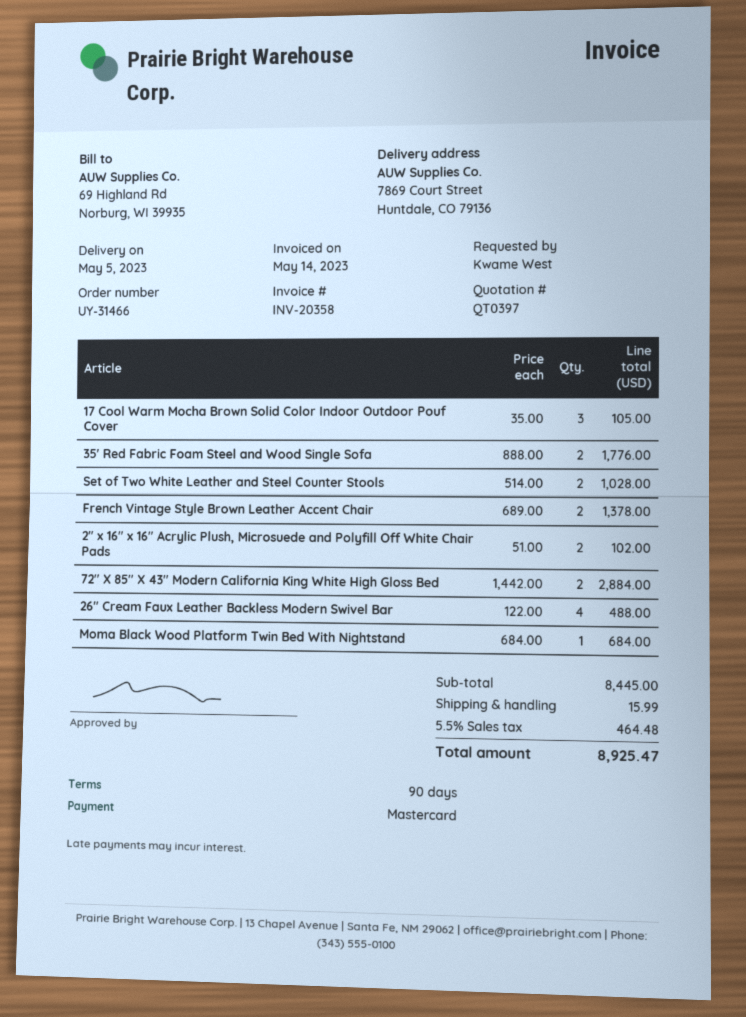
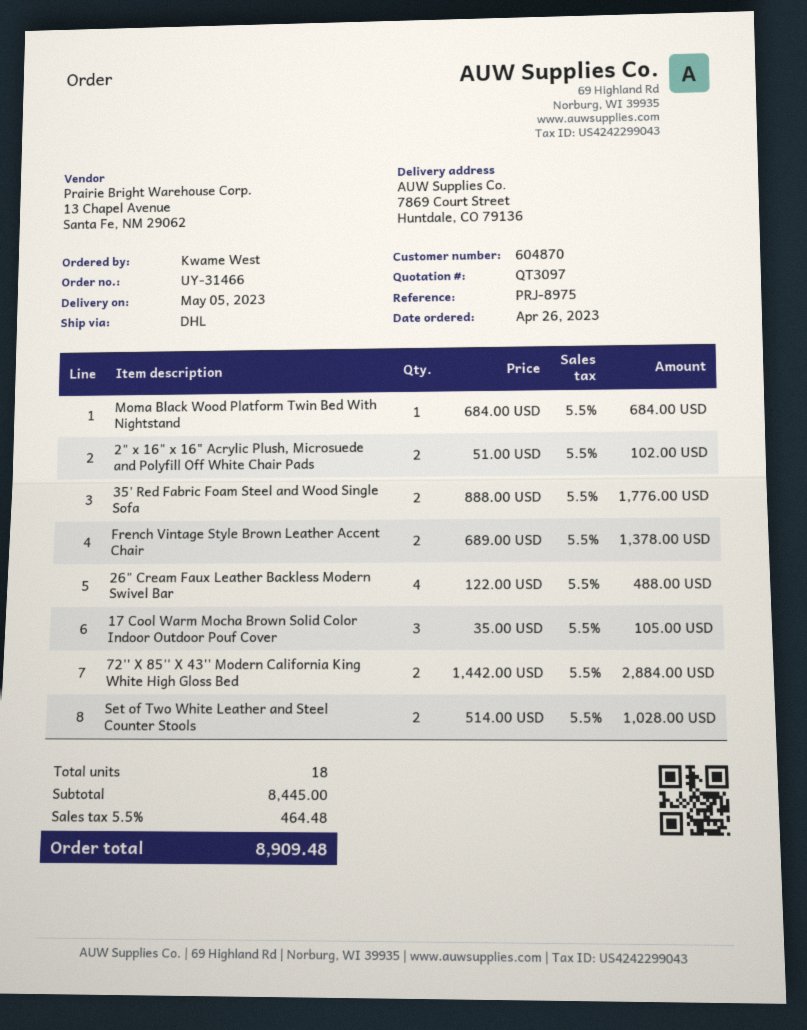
quote number: QT0397 -> QT3097
shipping: 15.99 -> none
total: 8925.47 -> 8909.48

